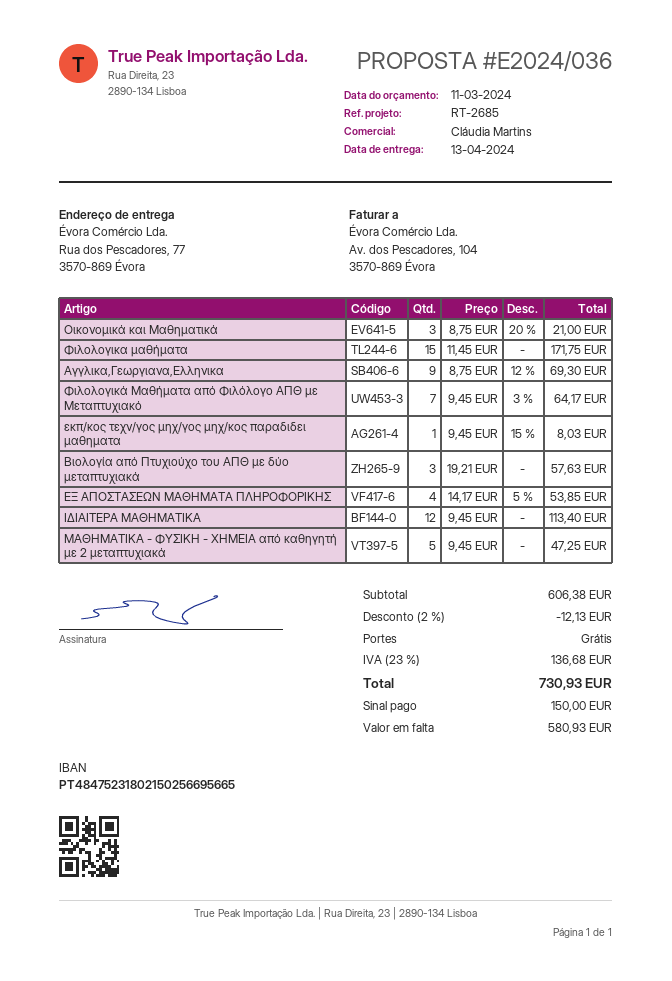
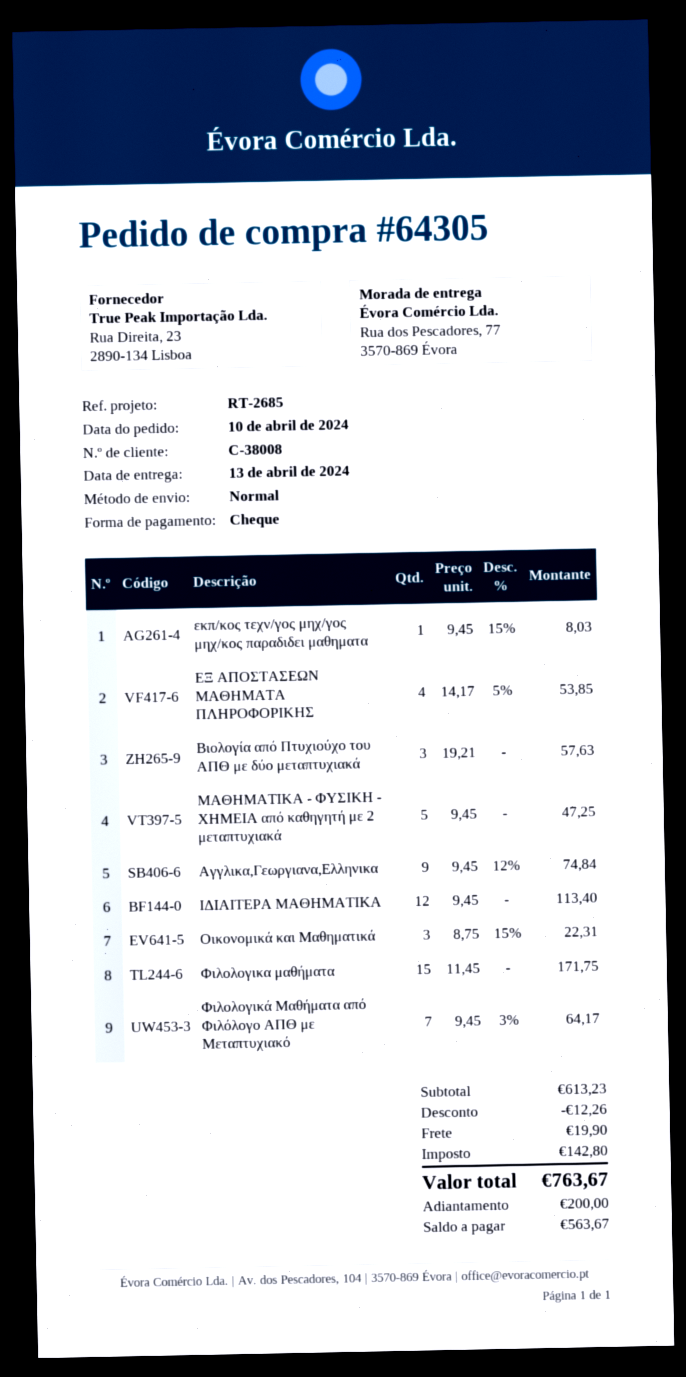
Οικονομικά και Μαθηματικά: 3 x 8.75 - 20% = 21.00 -> 3 x 8.75 - 15% = 22.31
Αγγλικα,Γεωργιανα,Ελληνικα: 9 x 8.75 - 12% = 69.30 -> 9 x 9.45 - 12% = 74.84
subtotal: 606.38 -> 613.23
discount: 12.13 -> 12.26
shipping: 0.00 -> 19.90
tax: 136.68 -> 142.80
total: 730.93 -> 763.67
deposit: 150.00 -> 200.00
balance: 580.93 -> 563.67

